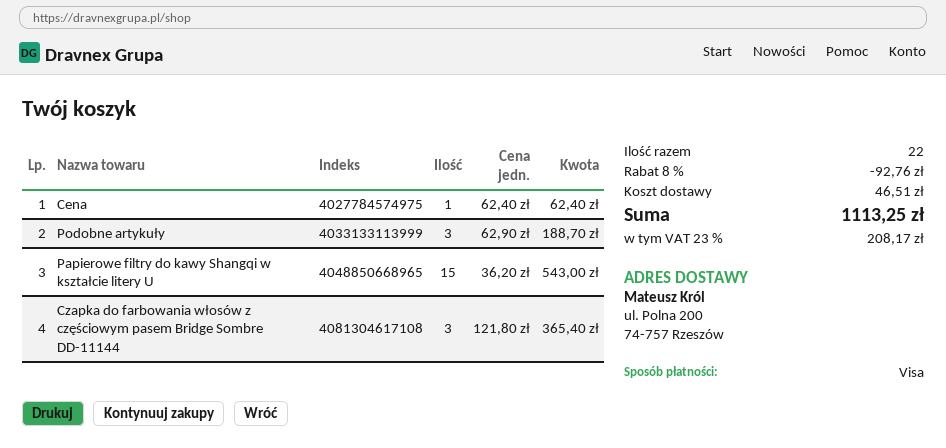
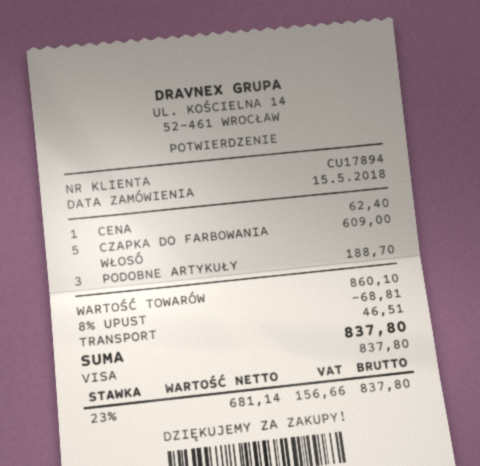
Papierowe filtry do kawy Shangqi w kształcie litery U: 15 for 543.00 -> none
Czapka do farbowania włosów z częściowym pasem Bridge Sombre DD-11144: 3 for 365.40 -> 5 for 609.00
discount: 8% = 92.76 -> 8% = 68.81
tax: 23% = 208.17 -> 23% = 156.66
total: 1113.25 -> 837.80

